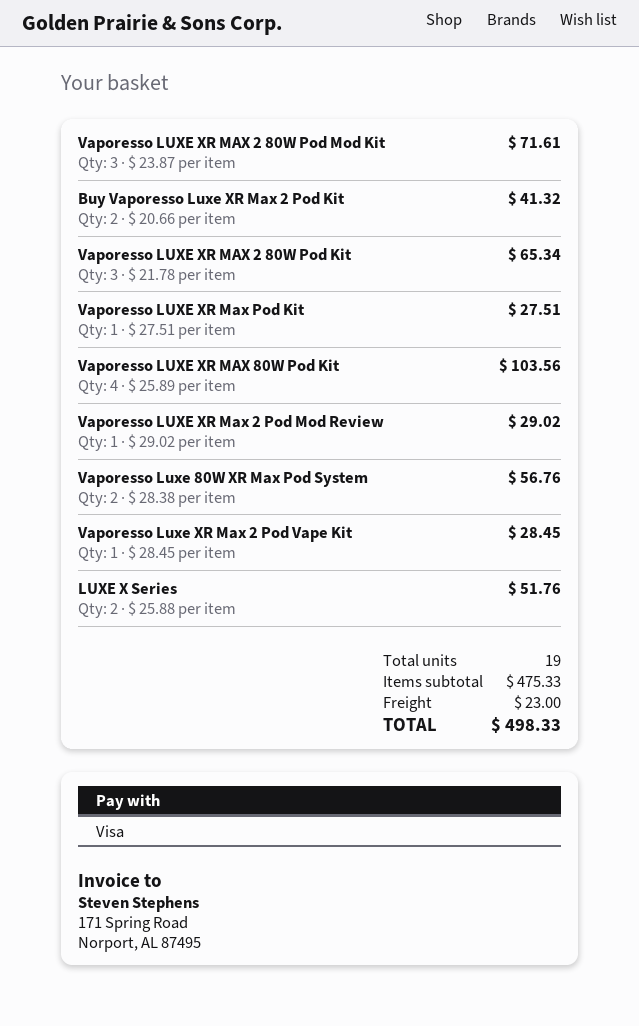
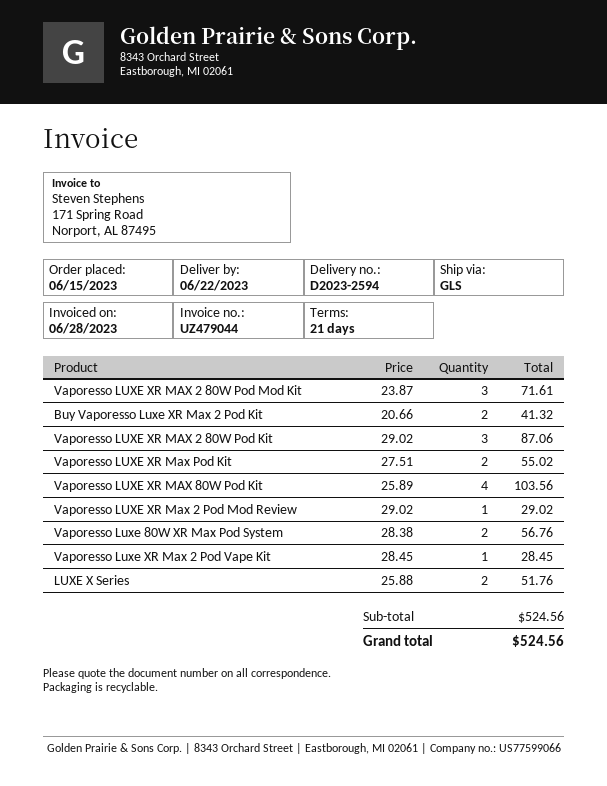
Vaporesso LUXE XR MAX 2 80W Pod Kit: 3 x 21.78 = 65.34 -> 3 x 29.02 = 87.06
Vaporesso LUXE XR Max Pod Kit: 1 x 27.51 = 27.51 -> 2 x 27.51 = 55.02
subtotal: 475.33 -> 524.56
shipping: 23.00 -> none
total: 498.33 -> 524.56

